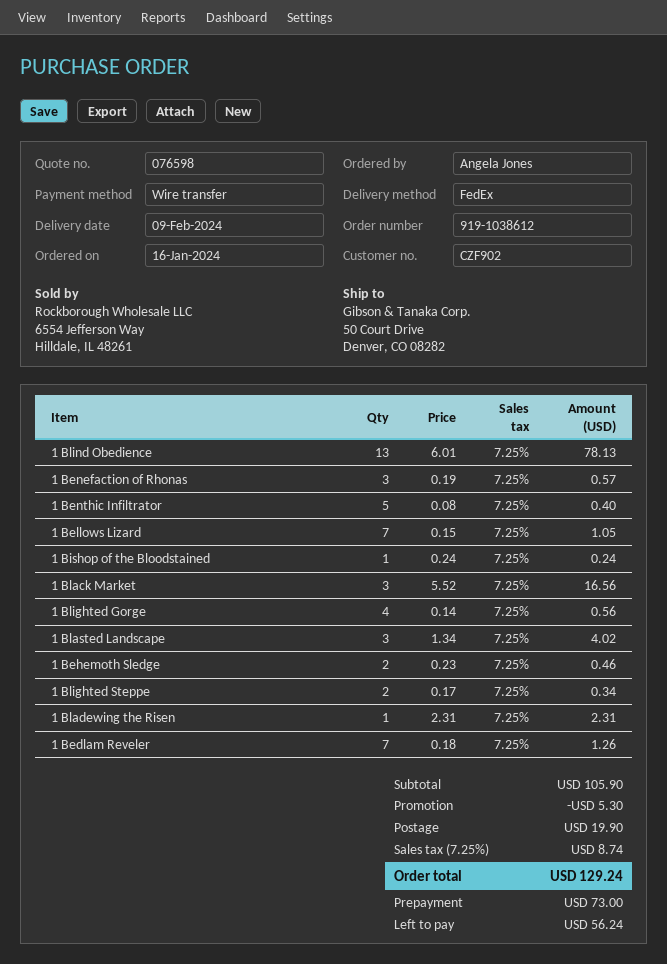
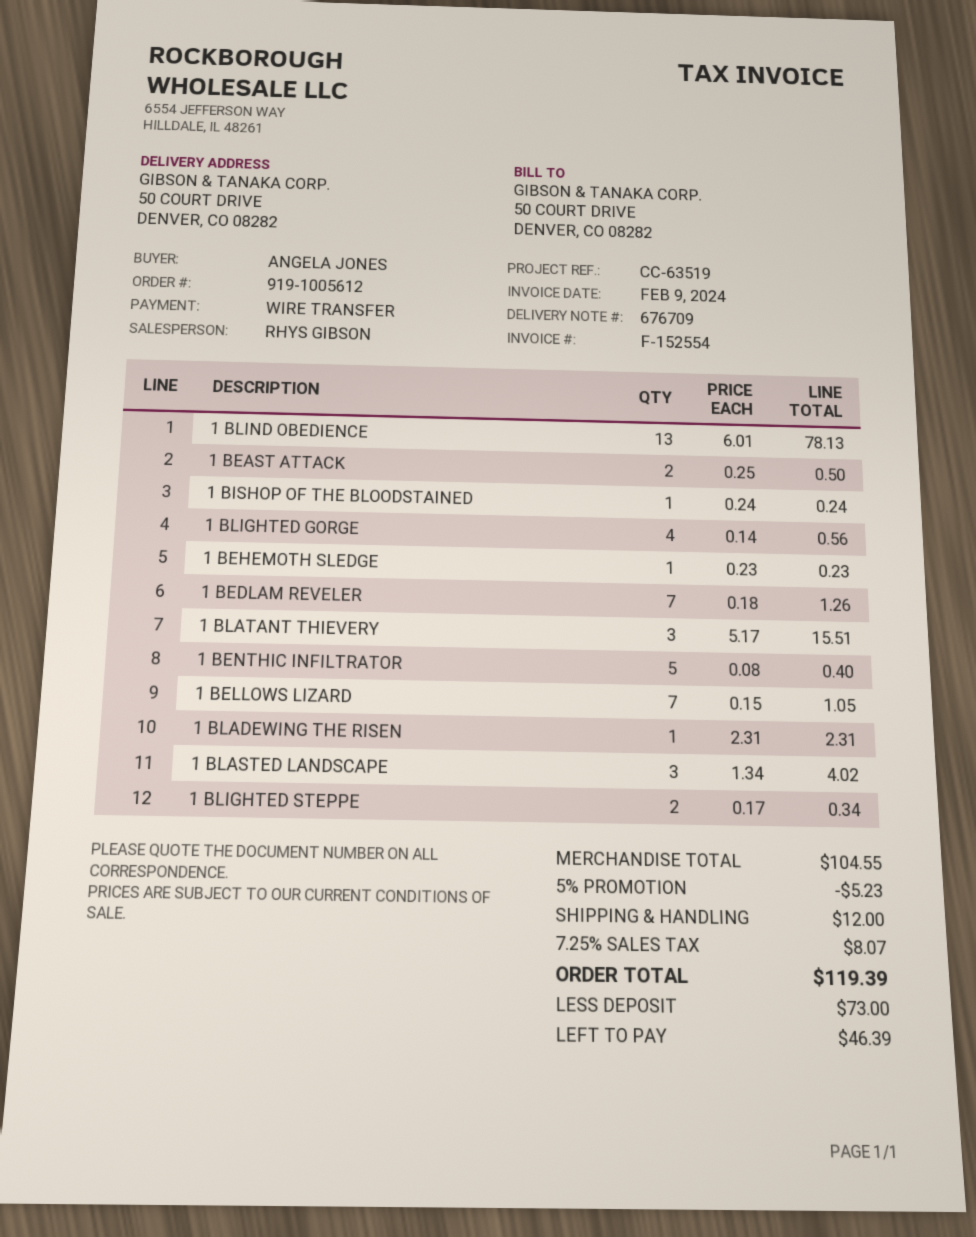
order number: 919-1038612 -> 919-1005612
1 Benefaction of Rhonas: 3 x 0.19 = 0.57 -> none
1 Black Market: 3 x 5.52 = 16.56 -> none
1 Behemoth Sledge: 2 x 0.23 = 0.46 -> 1 x 0.23 = 0.23
1 BEAST ATTACK: none -> 2 x 0.25 = 0.50
1 BLATANT THIEVERY: none -> 3 x 5.17 = 15.51
subtotal: 105.90 -> 104.55
discount: 5.30 -> 5.23
shipping: 19.90 -> 12.00
tax: 7.25% = 8.74 -> 7.25% = 8.07
total: 129.24 -> 119.39
balance: 56.24 -> 46.39

